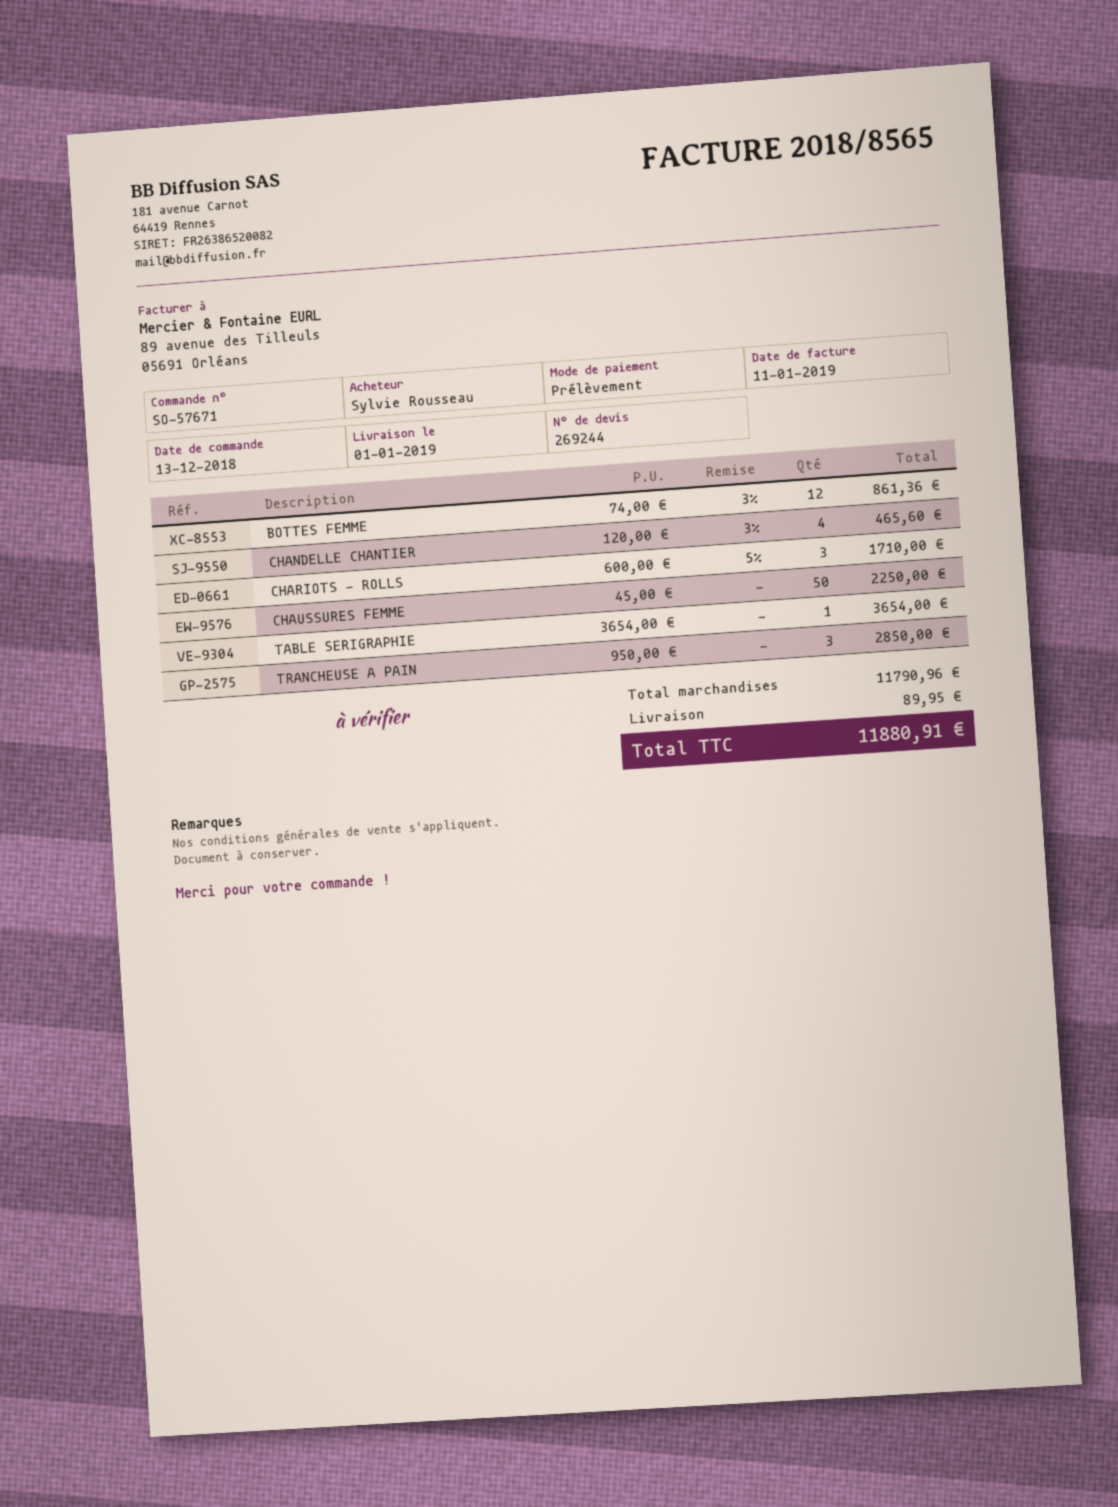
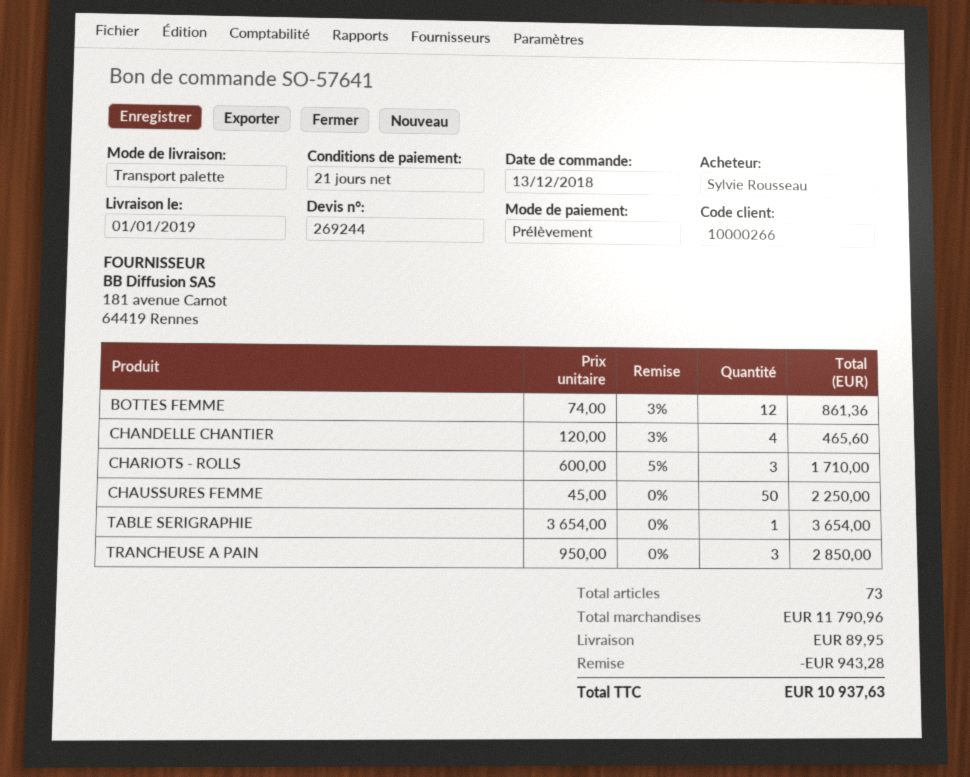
order number: SO-57671 -> SO-57641
discount: none -> 943.28
total: 11880.91 -> 10937.63

